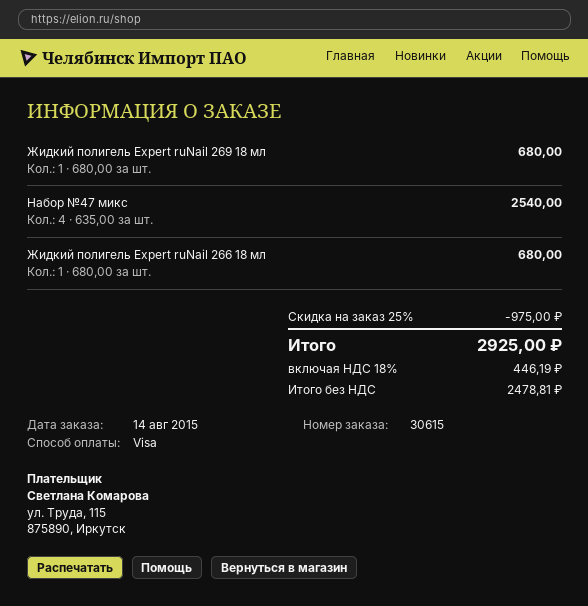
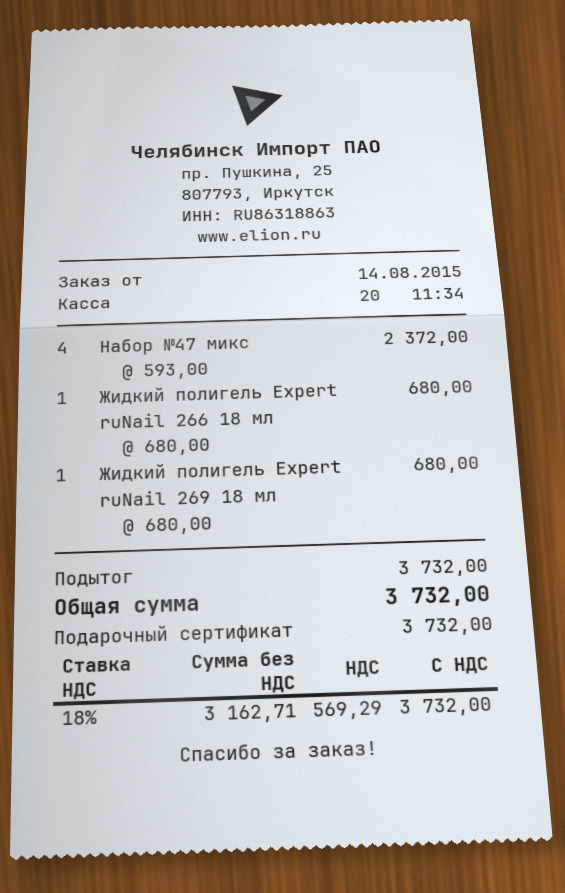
payment method: Visa -> gift card
Набор №47 микс: 4 x 635.00 = 2540.00 -> 4 x 593.00 = 2372.00
discount: 25% = 975.00 -> none
net: 2478.81 -> 3162.71
tax: 18% = 446.19 -> 18% = 569.29
total: 2925.00 -> 3732.00

